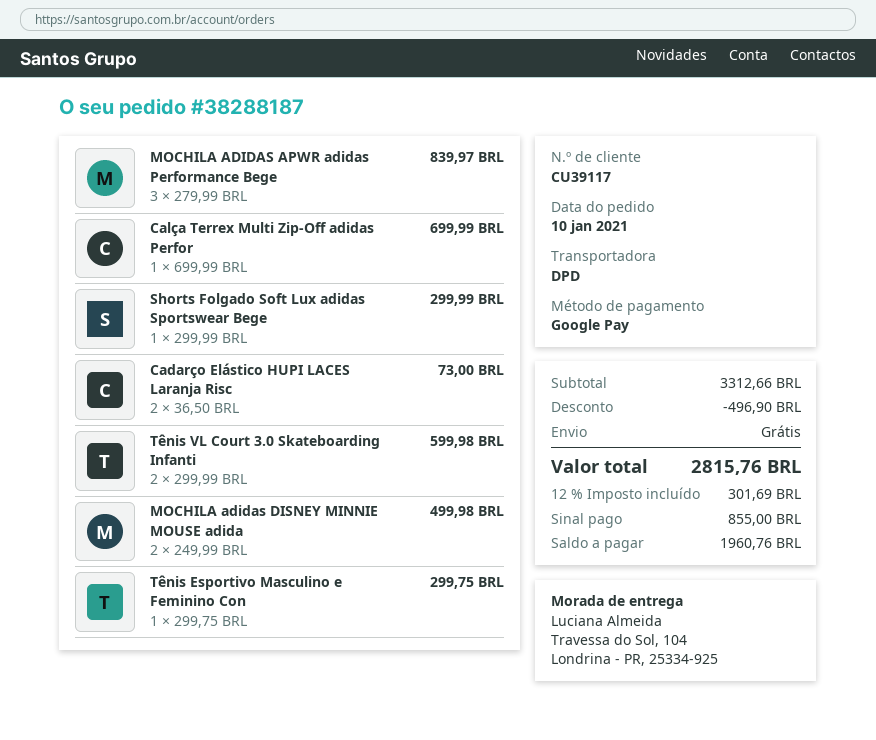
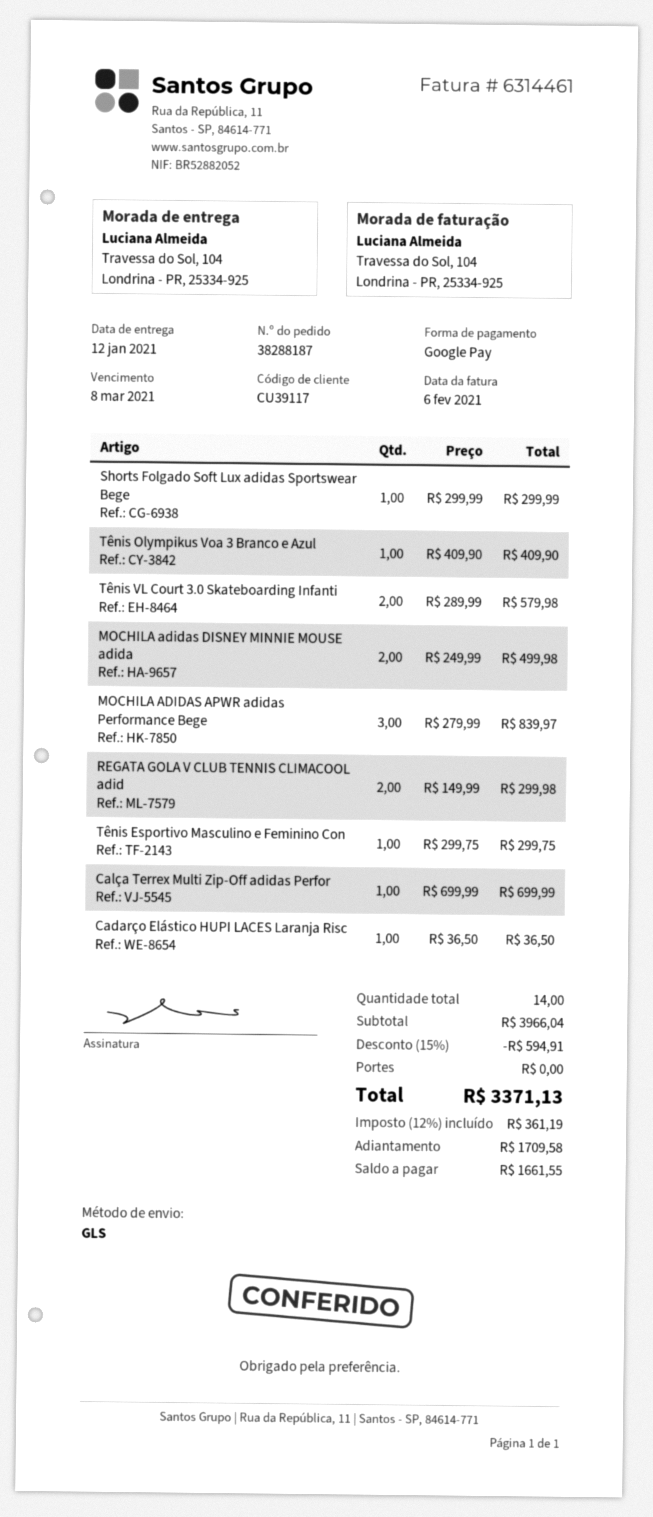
shipping method: DPD -> GLS
Cadarço Elástico HUPI LACES Laranja Risc: 2 x 36.50 = 73.00 -> 1 x 36.50 = 36.50
Tênis VL Court 3.0 Skateboarding Infanti: 2 x 299.99 = 599.98 -> 2 x 289.99 = 579.98
Tênis Olympikus Voa 3 Branco e Azul: none -> 1 x 409.90 = 409.90
REGATA GOLA V CLUB TENNIS CLIMACOOL adid: none -> 2 x 149.99 = 299.98
subtotal: 3312.66 -> 3966.04
discount: 496.90 -> 594.91
tax: 12% = 301.69 -> 12% = 361.19
total: 2815.76 -> 3371.13
deposit: 855.00 -> 1709.58
balance: 1960.76 -> 1661.55

